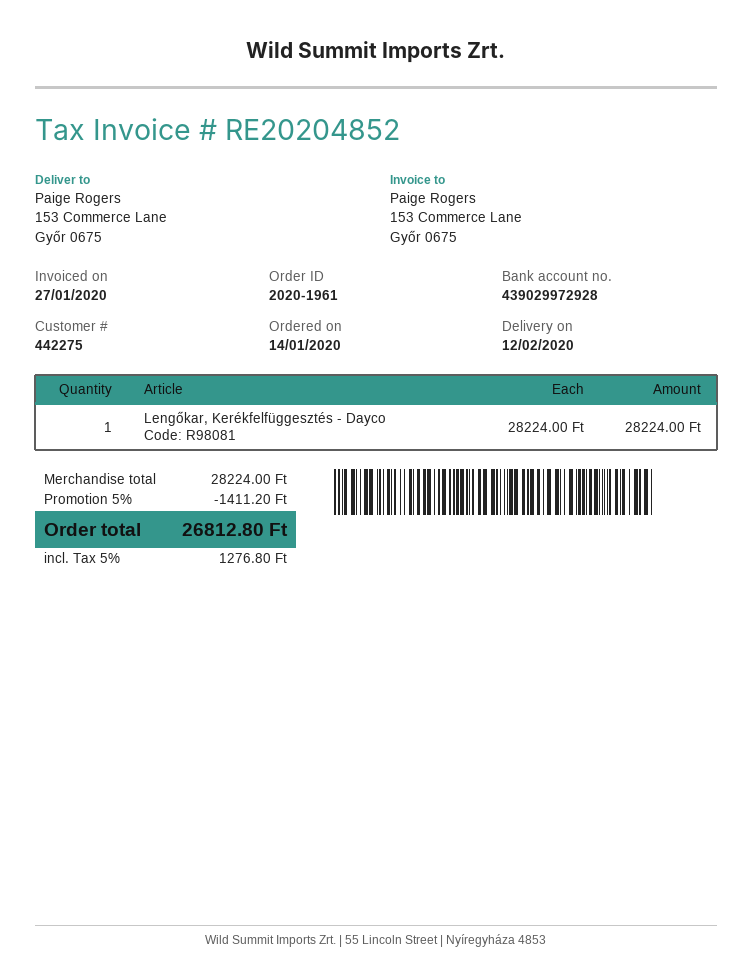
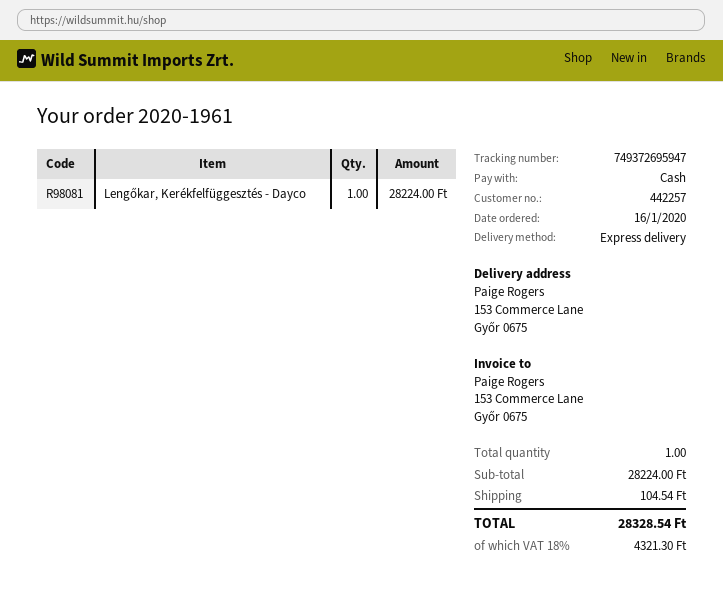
order date: 2020-01-14 -> 2020-01-16
customer number: 442275 -> 442257
discount: 5% = 1411.20 -> none
shipping: none -> 104.54
tax: 5% = 1276.80 -> 18% = 4321.30
total: 26812.80 -> 28328.54

